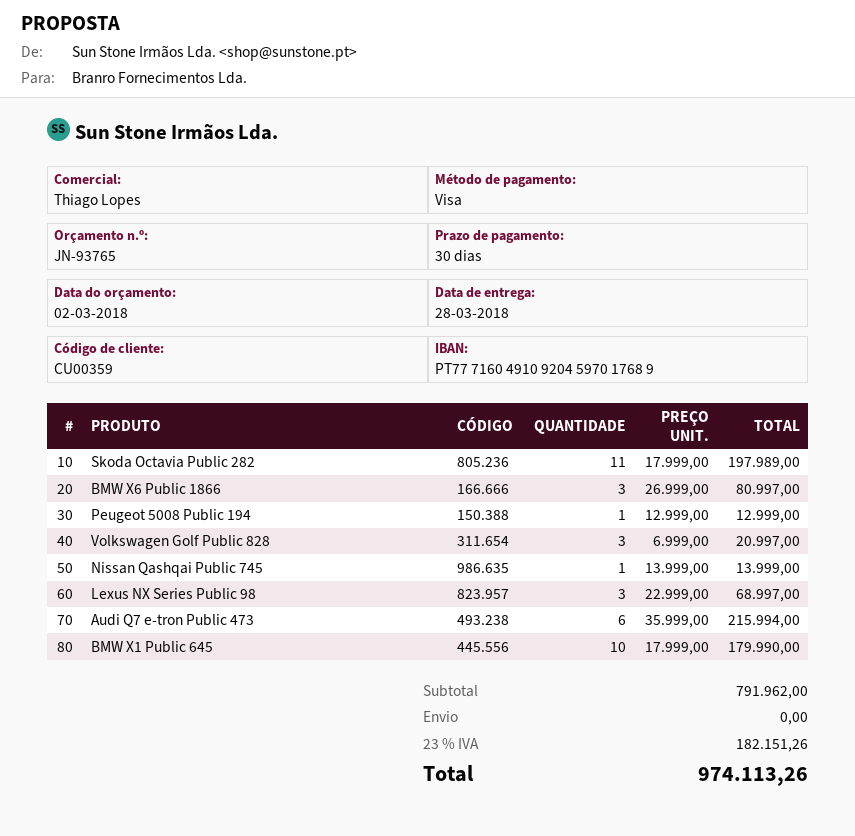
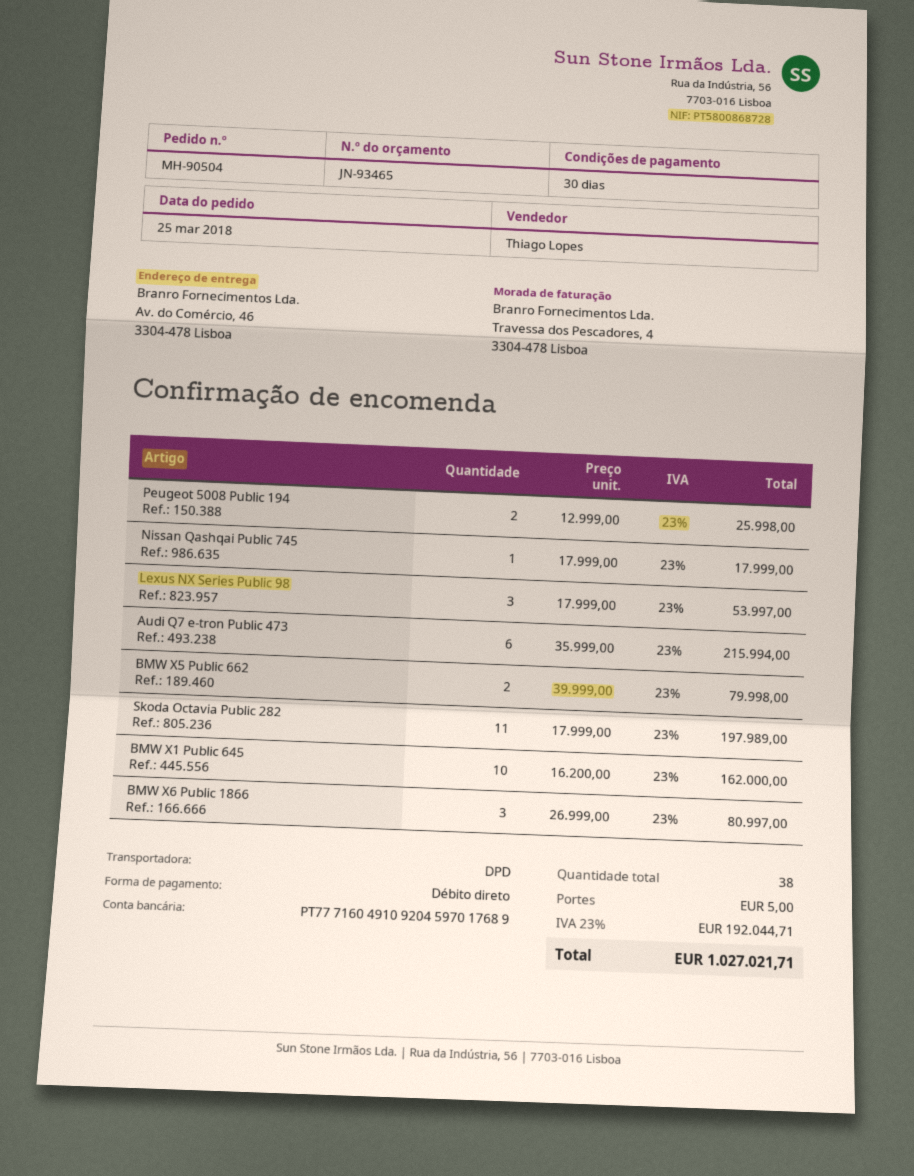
quote number: JN-93765 -> JN-93465
payment method: Visa -> direct debit
Peugeot 5008 Public 194: 1 x 12999.00 = 12999.00 -> 2 x 12999.00 = 25998.00
Volkswagen Golf Public 828: 3 x 6999.00 = 20997.00 -> none
Nissan Qashqai Public 745: 1 x 13999.00 = 13999.00 -> 1 x 17999.00 = 17999.00
Lexus NX Series Public 98: 3 x 22999.00 = 68997.00 -> 3 x 17999.00 = 53997.00
BMW X1 Public 645: 10 x 17999.00 = 179990.00 -> 10 x 16200.00 = 162000.00
BMW X5 Public 662: none -> 2 x 39999.00 = 79998.00
shipping: 0.00 -> 5.00
tax: 23% = 182151.26 -> 23% = 192044.71
total: 974113.26 -> 1027021.71

